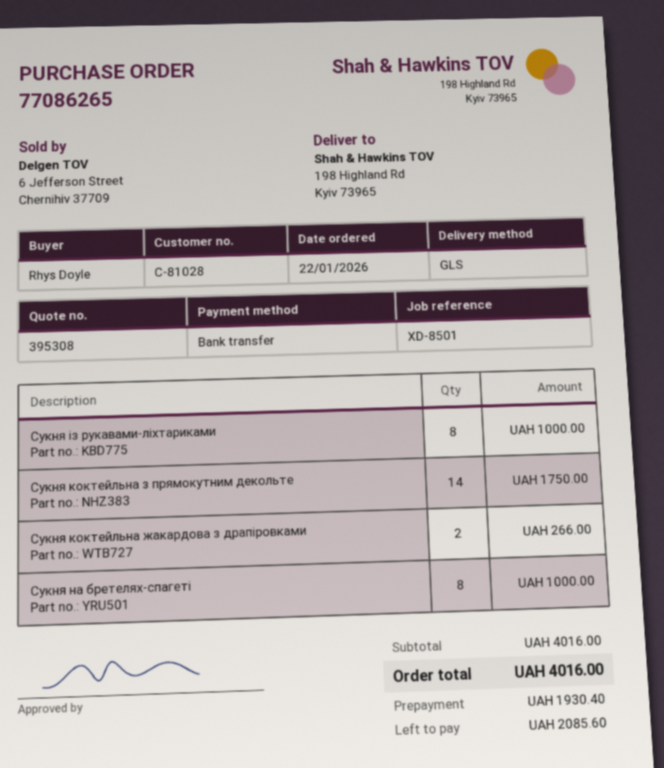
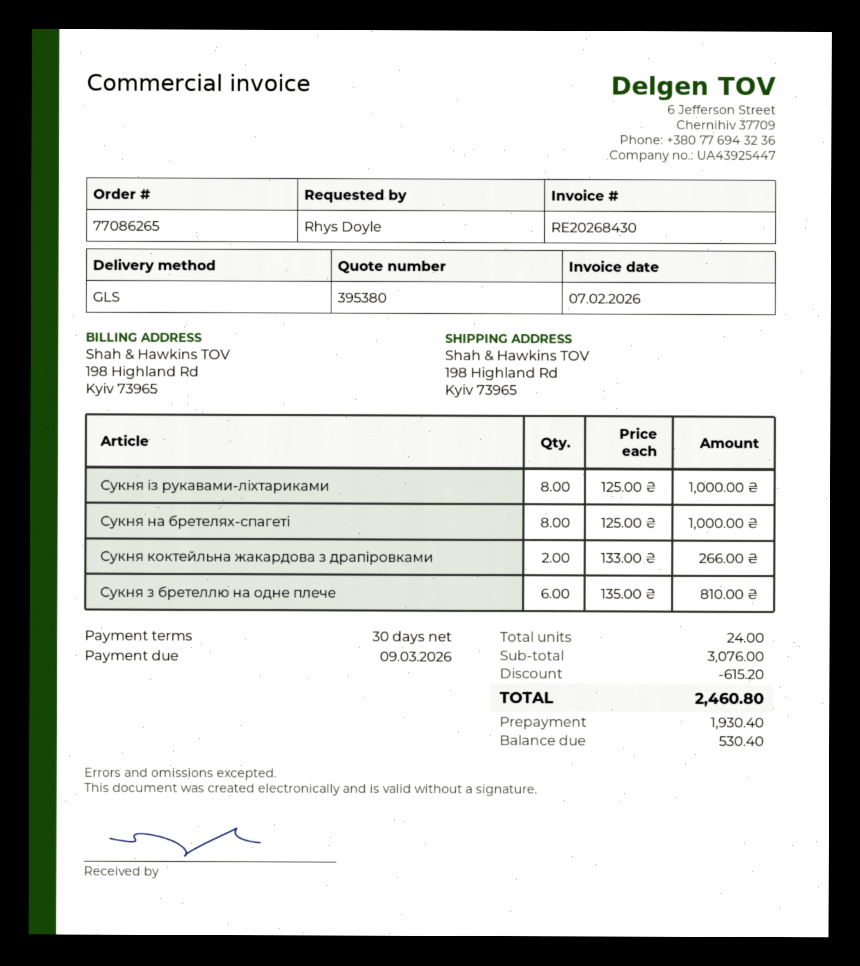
quote number: 395308 -> 395380
Сукня коктейльна з прямокутним декольте: 14 for 1750.00 -> none
Сукня з бретеллю на одне плече: none -> 6 for 810.00
subtotal: 4016.00 -> 3076.00
discount: none -> 615.20
total: 4016.00 -> 2460.80
balance: 2085.60 -> 530.40

